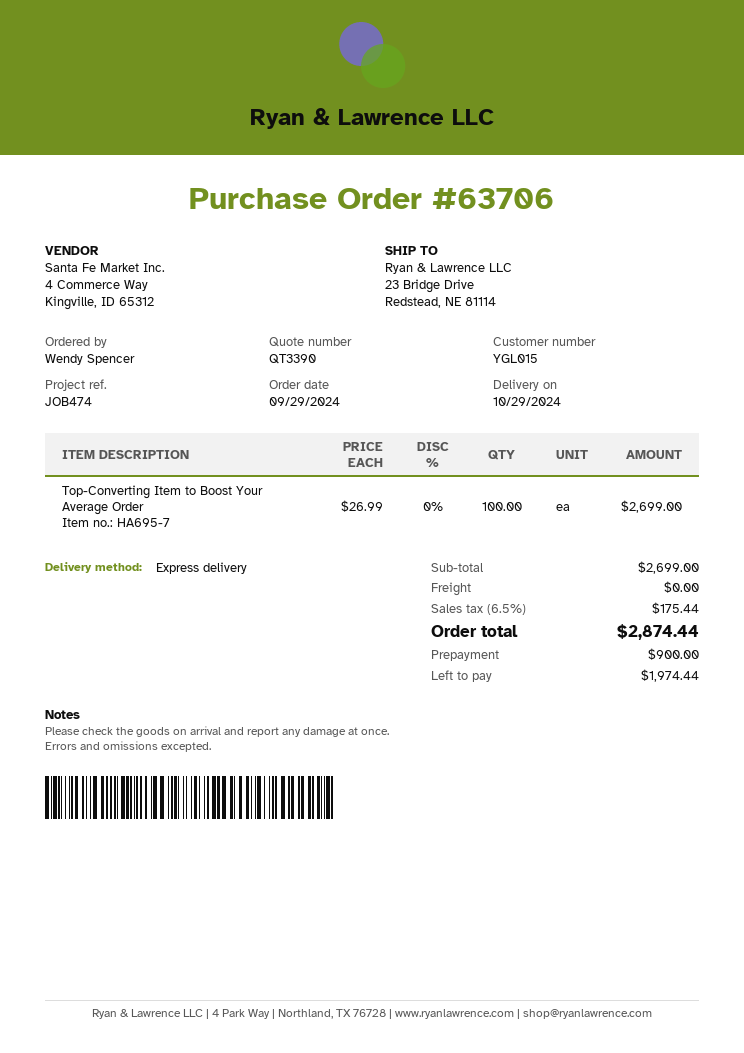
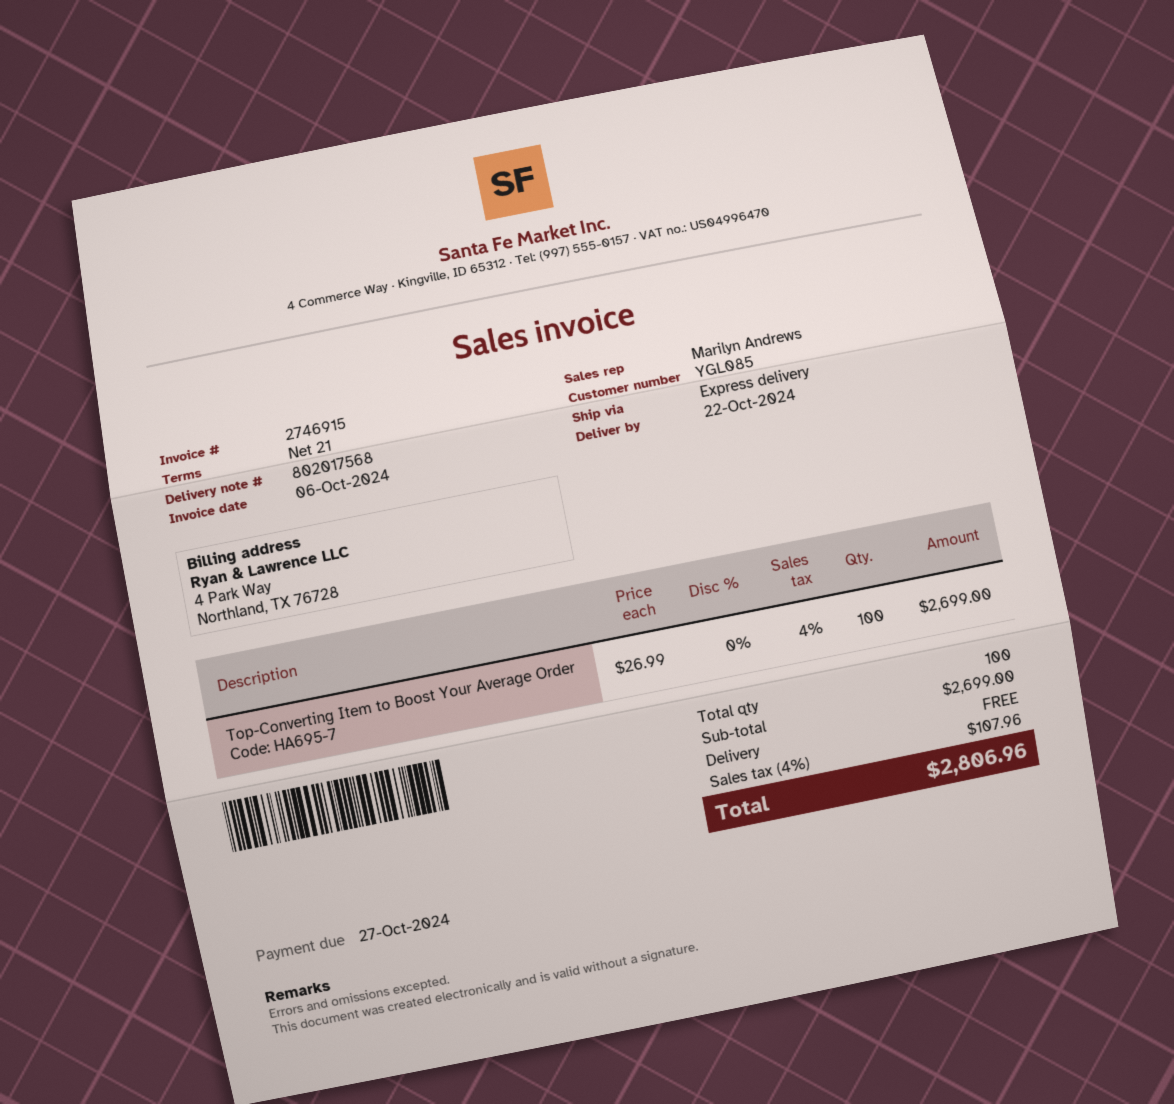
delivery date: 2024-10-29 -> 2024-10-22
customer number: YGL015 -> YGL085
tax: 6.5% = 175.44 -> 4% = 107.96
total: 2874.44 -> 2806.96

